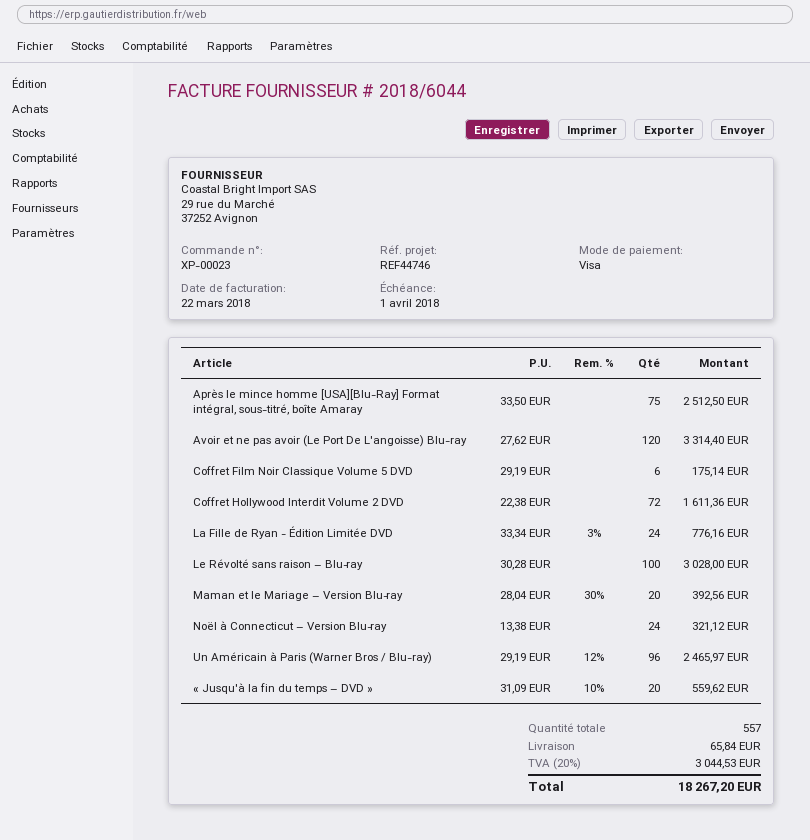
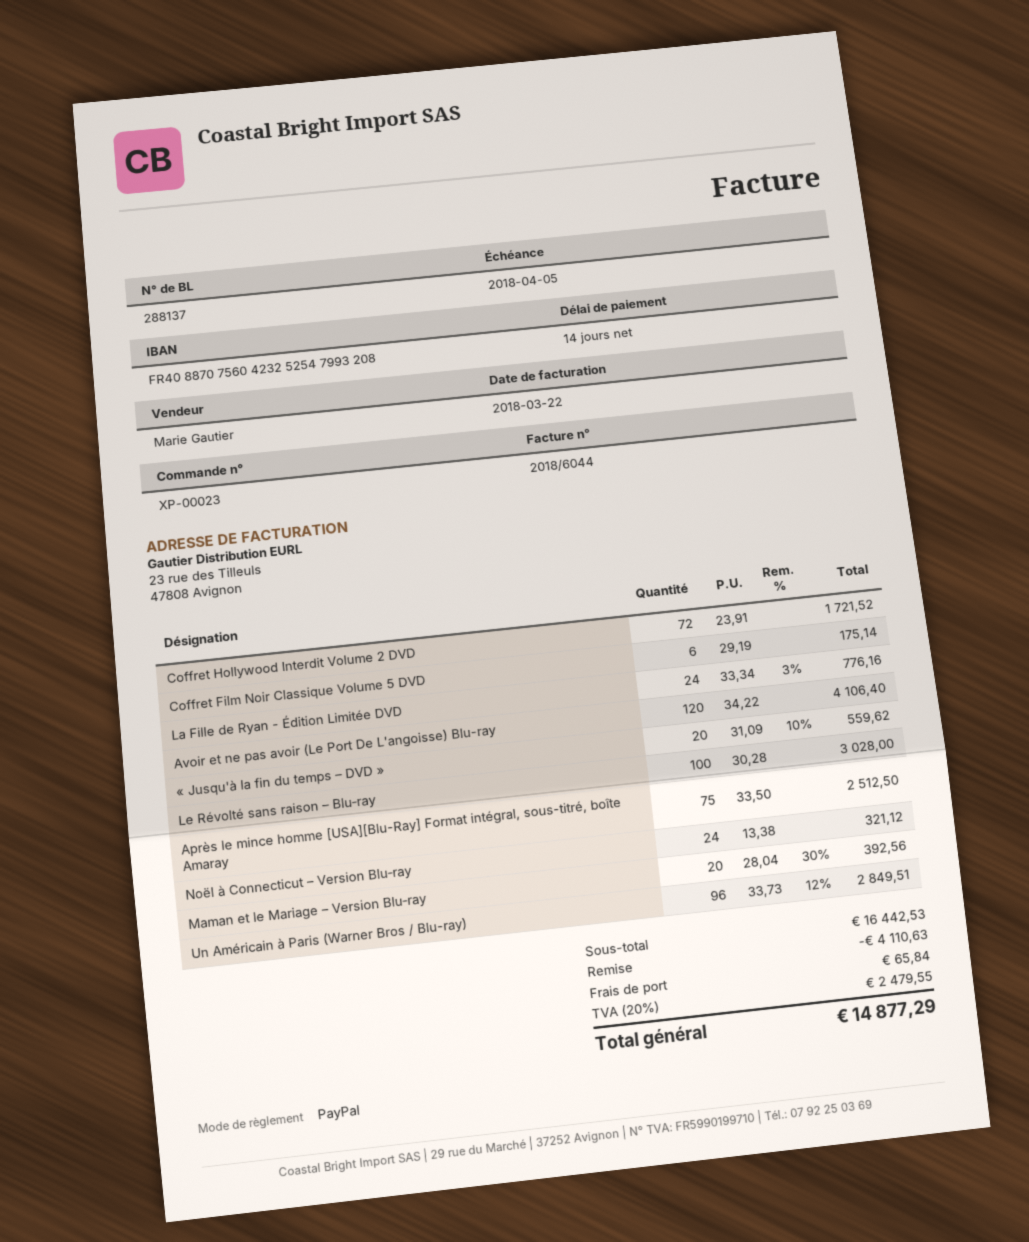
due date: 2018-04-01 -> 2018-04-05
payment method: Visa -> PayPal
Avoir et ne pas avoir (Le Port De L'angoisse) Blu-ray: 120 x 27.62 = 3314.40 -> 120 x 34.22 = 4106.40
Coffret Hollywood Interdit Volume 2 DVD: 72 x 22.38 = 1611.36 -> 72 x 23.91 = 1721.52
Un Américain à Paris (Warner Bros / Blu-ray): 96 x 29.19 - 12% = 2465.97 -> 96 x 33.73 - 12% = 2849.51
discount: none -> 4110.63
tax: 20% = 3044.53 -> 20% = 2479.55
total: 18267.20 -> 14877.29

